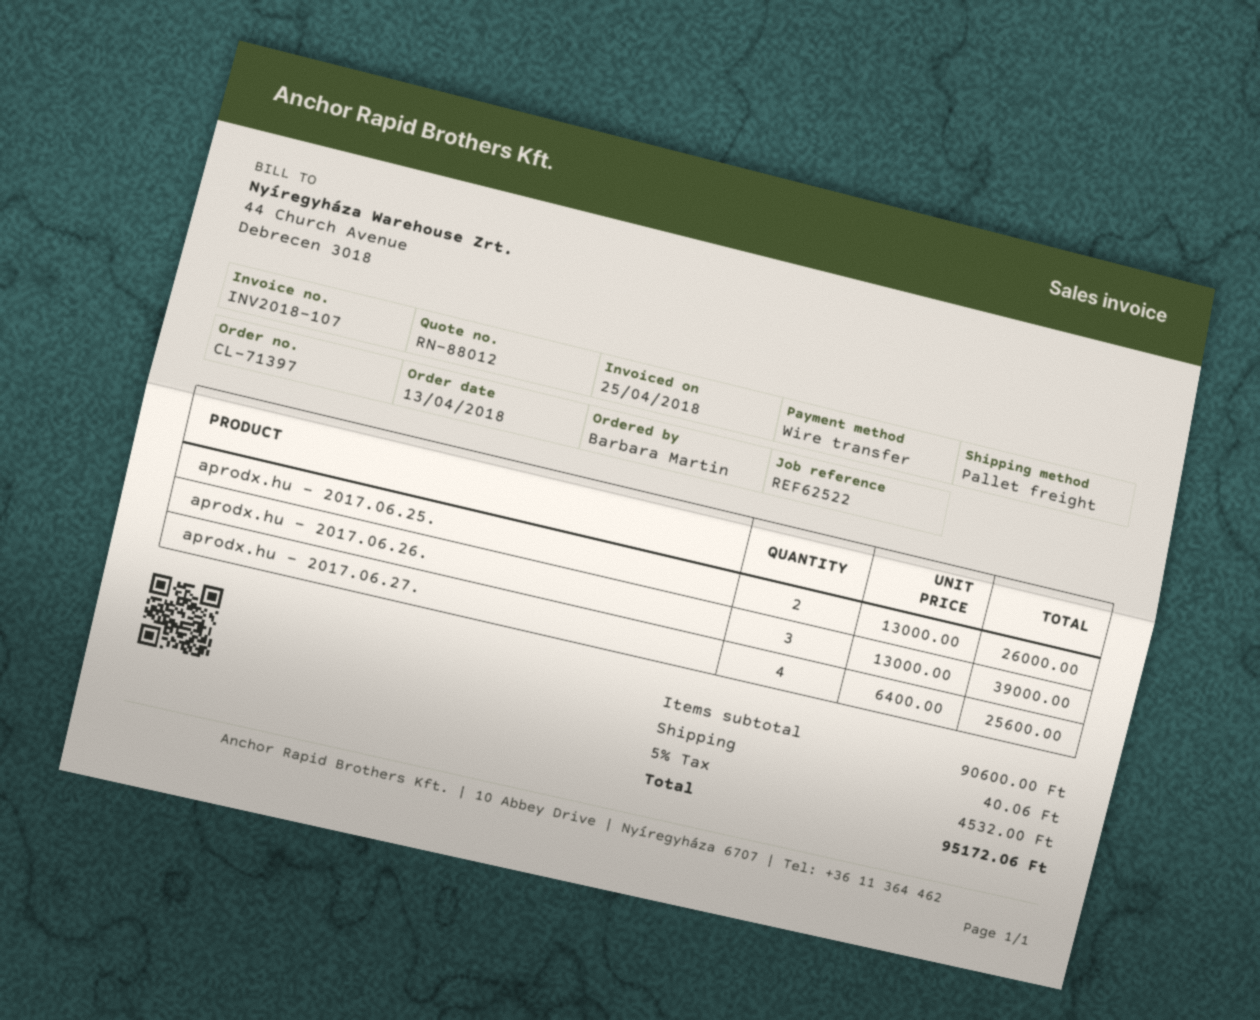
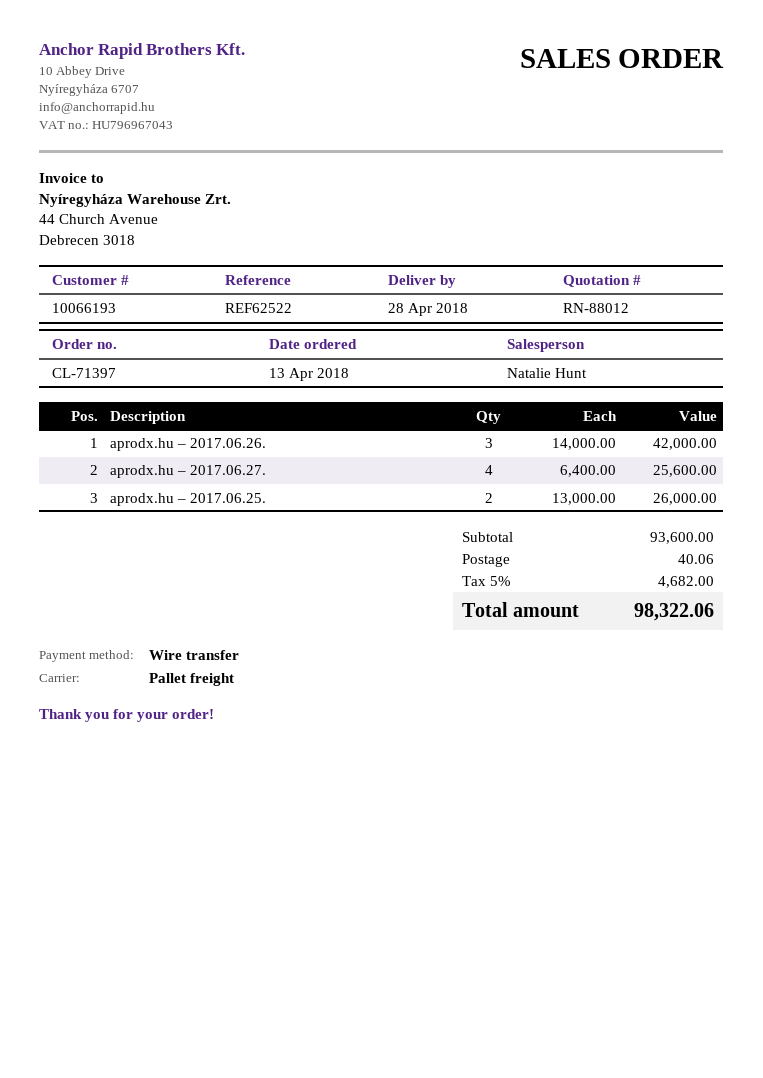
aprodx.hu – 2017.06.26.: 3 x 13000.00 = 39000.00 -> 3 x 14000.00 = 42000.00
subtotal: 90600.00 -> 93600.00
tax: 5% = 4532.00 -> 5% = 4682.00
total: 95172.06 -> 98322.06

